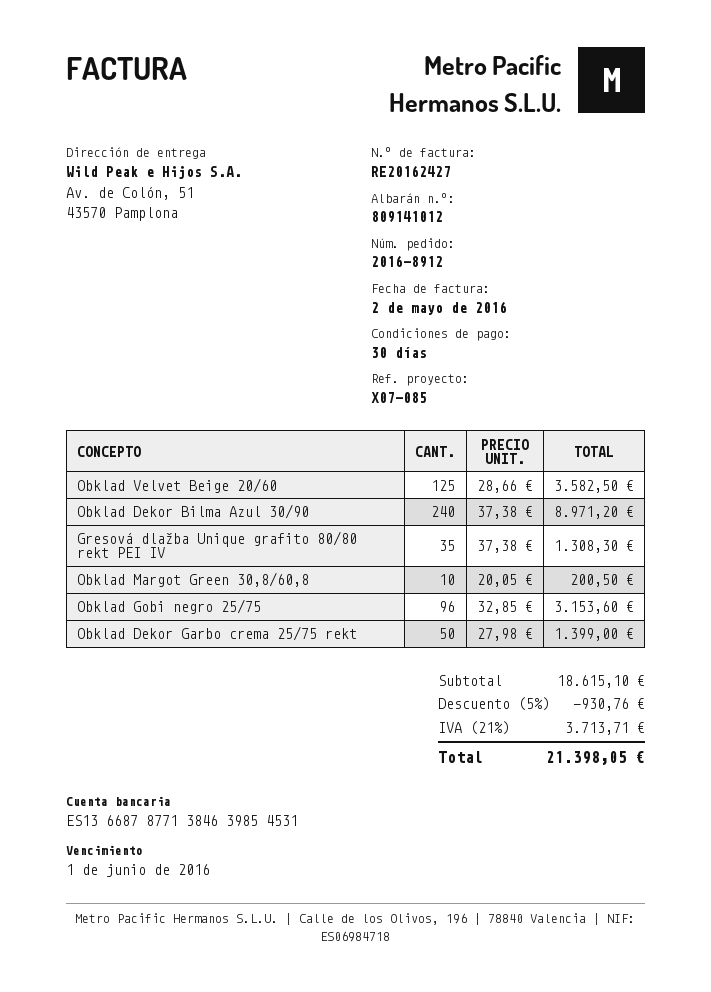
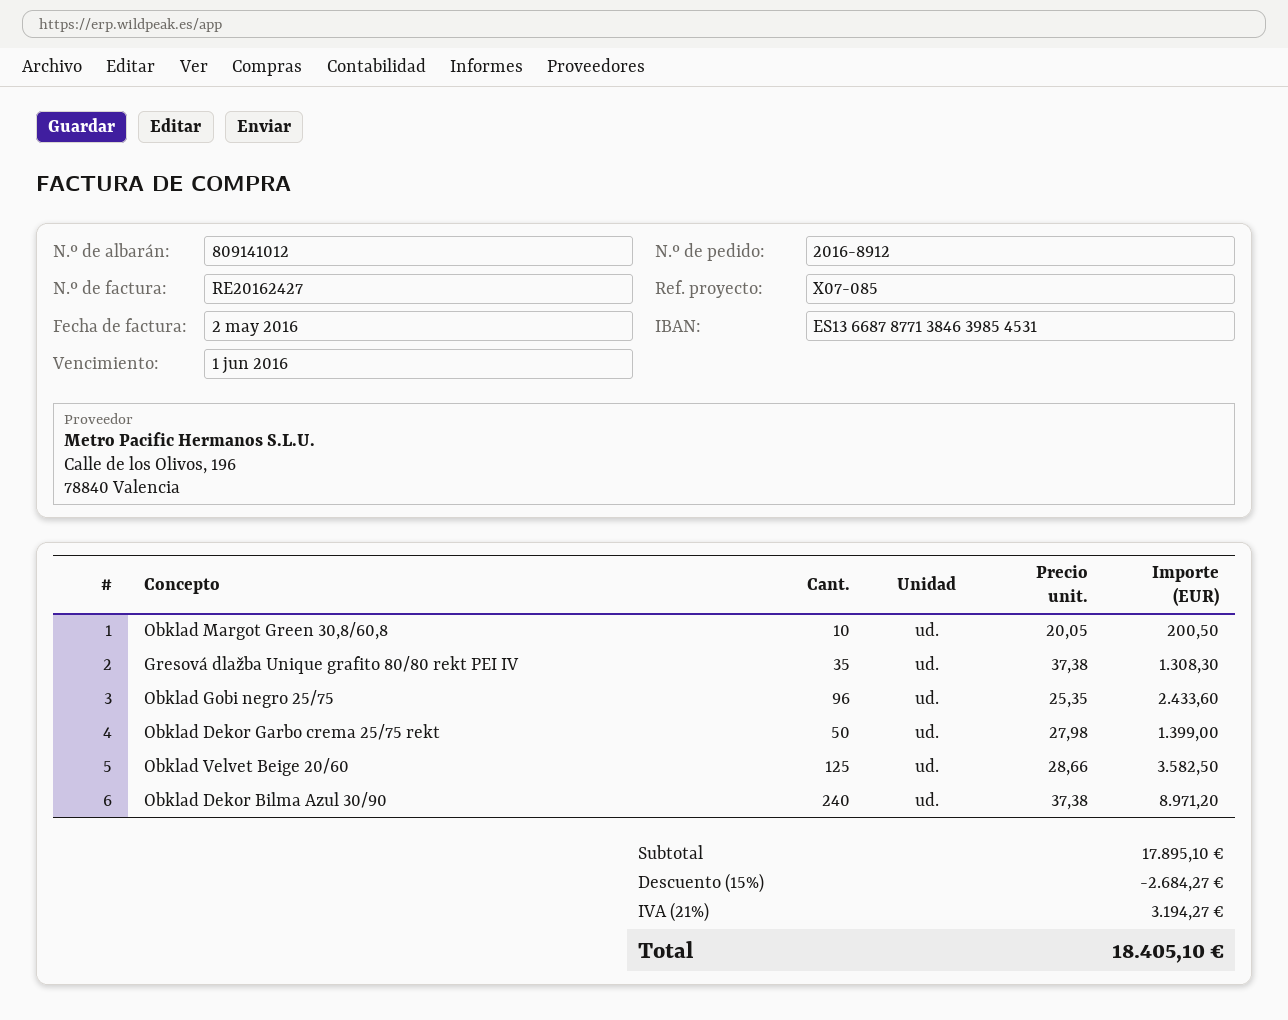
Obklad Gobi negro 25/75: 96 x 32.85 = 3153.60 -> 96 x 25.35 = 2433.60
subtotal: 18615.10 -> 17895.10
discount: 5% = 930.76 -> 15% = 2684.27
tax: 21% = 3713.71 -> 21% = 3194.27
total: 21398.05 -> 18405.10

